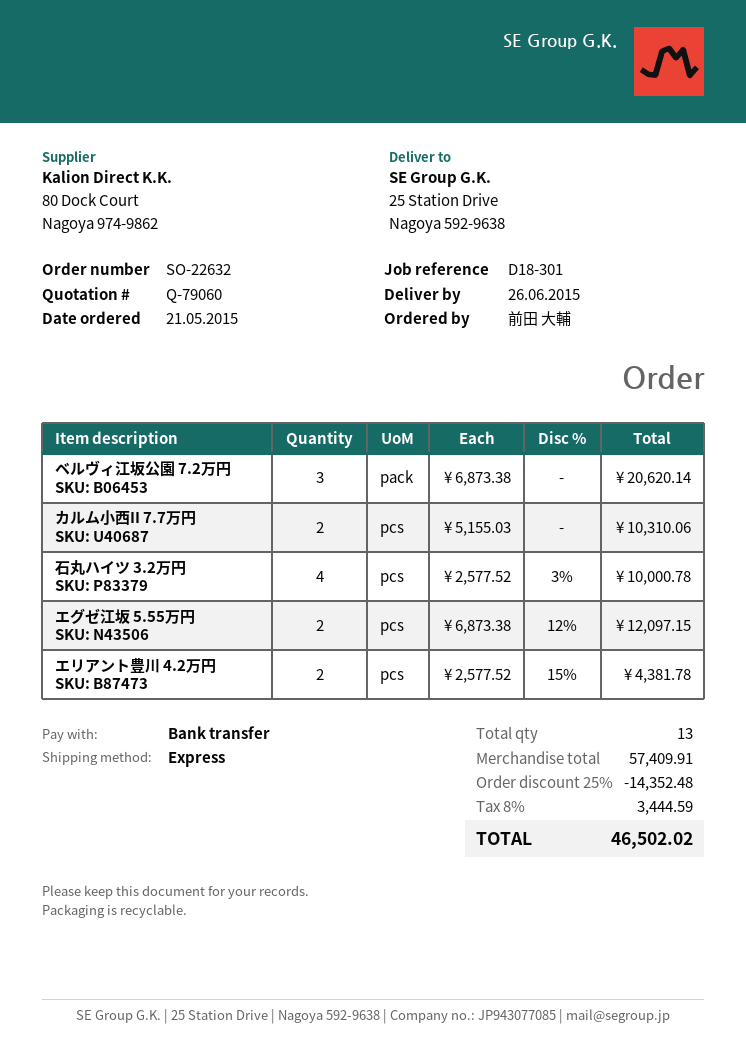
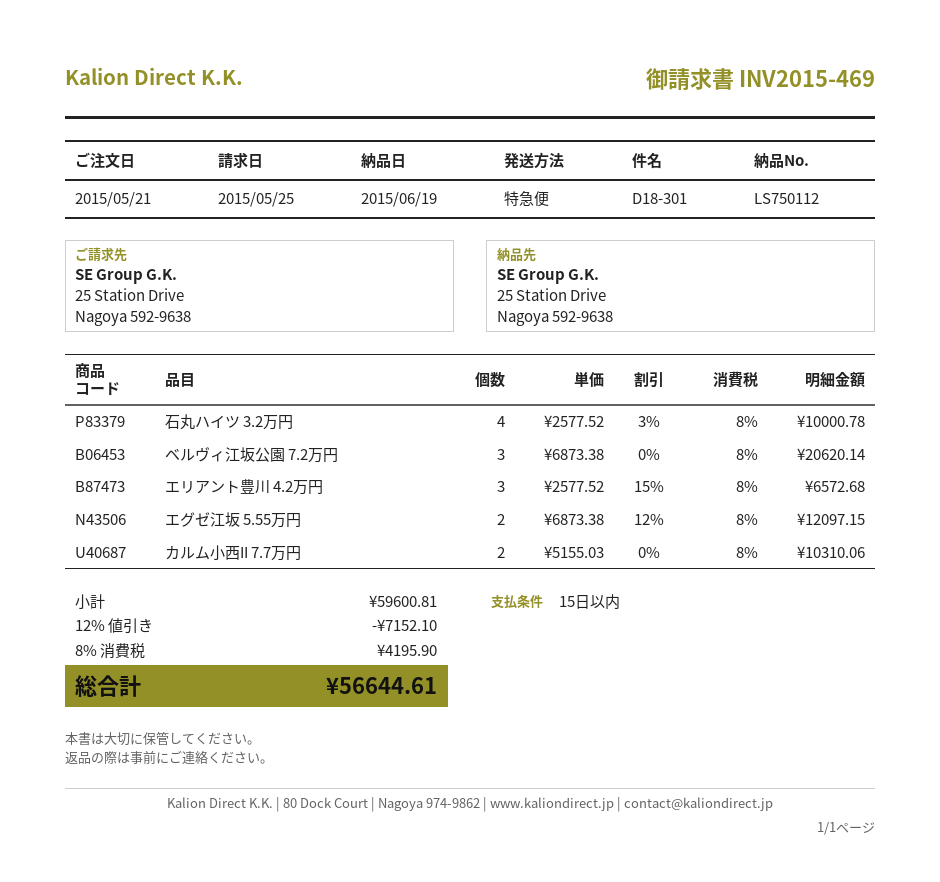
delivery date: 2015-06-26 -> 2015-06-19
エリアント豊川 4.2万円: 2 x 2577.52 - 15% = 4381.78 -> 3 x 2577.52 - 15% = 6572.68
subtotal: 57409.91 -> 59600.81
discount: 25% = 14352.48 -> 12% = 7152.10
tax: 8% = 3444.59 -> 8% = 4195.90
total: 46502.02 -> 56644.61

